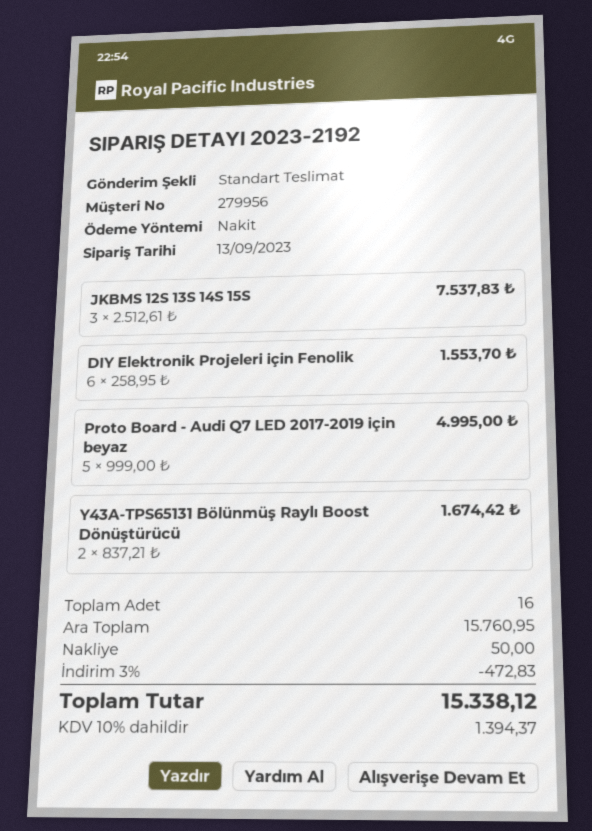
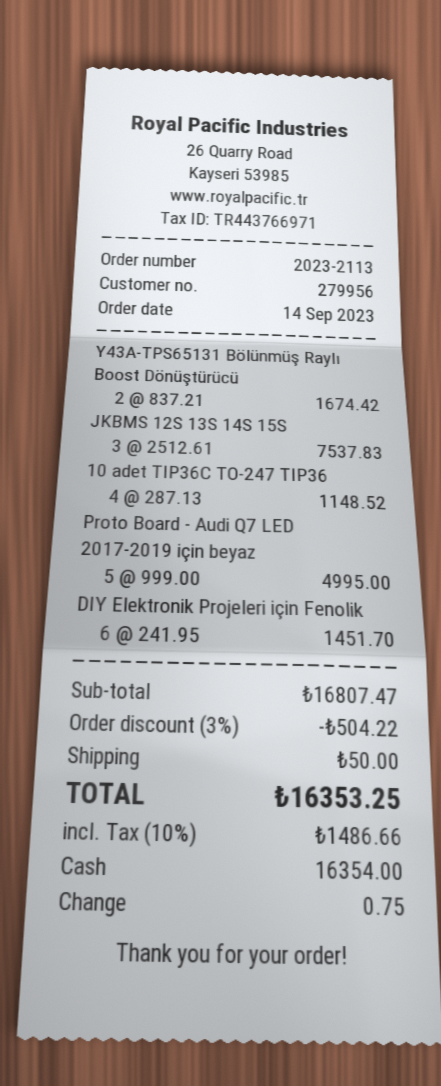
order number: 2023-2192 -> 2023-2113
order date: 2023-09-13 -> 2023-09-14
DIY Elektronik Projeleri için Fenolik: 6 x 258.95 = 1553.70 -> 6 x 241.95 = 1451.70
10 adet TIP36C TO-247 TIP36: none -> 4 x 287.13 = 1148.52
subtotal: 15760.95 -> 16807.47
discount: 3% = 472.83 -> 3% = 504.22
tax: 10% = 1394.37 -> 10% = 1486.66
total: 15338.12 -> 16353.25

